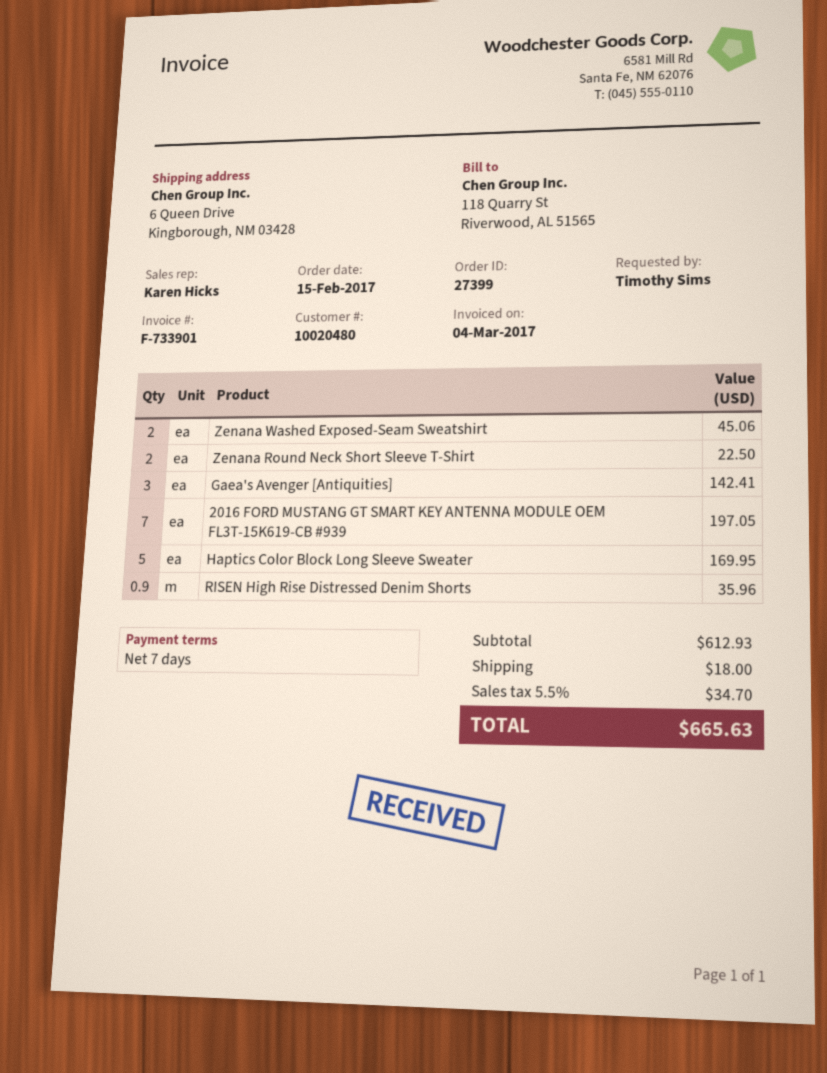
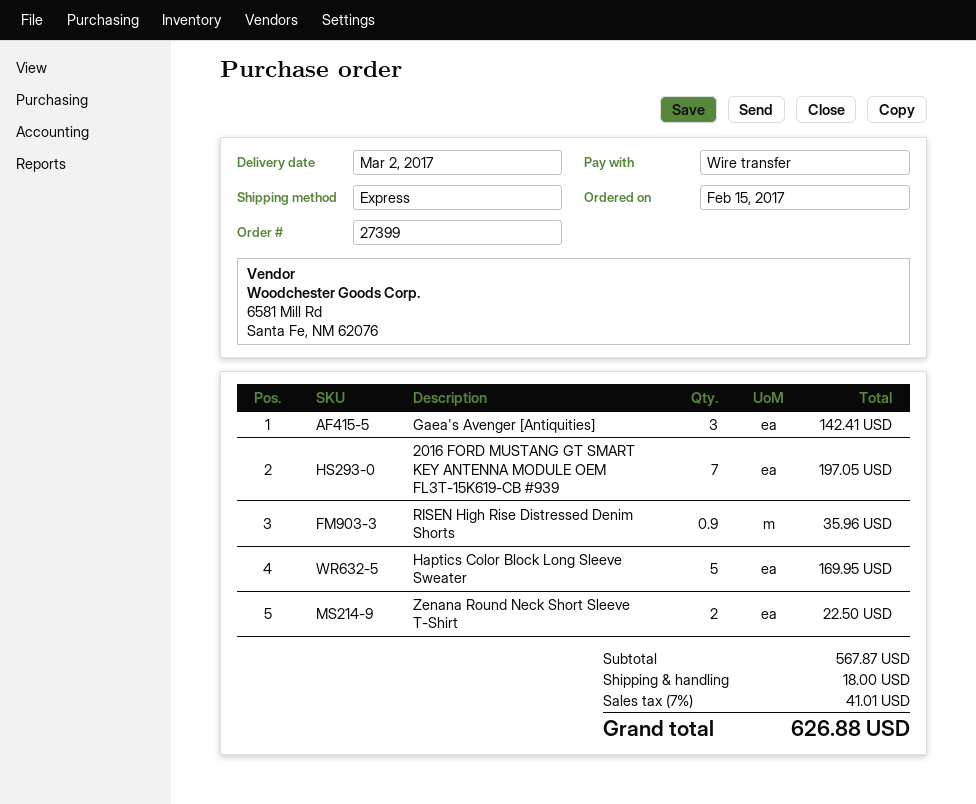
Zenana Washed Exposed-Seam Sweatshirt: 2 for 45.06 -> none
subtotal: 612.93 -> 567.87
tax: 5.5% = 34.70 -> 7% = 41.01
total: 665.63 -> 626.88

